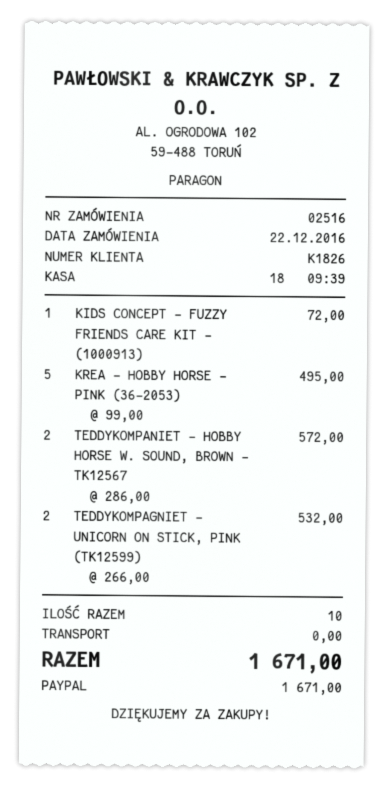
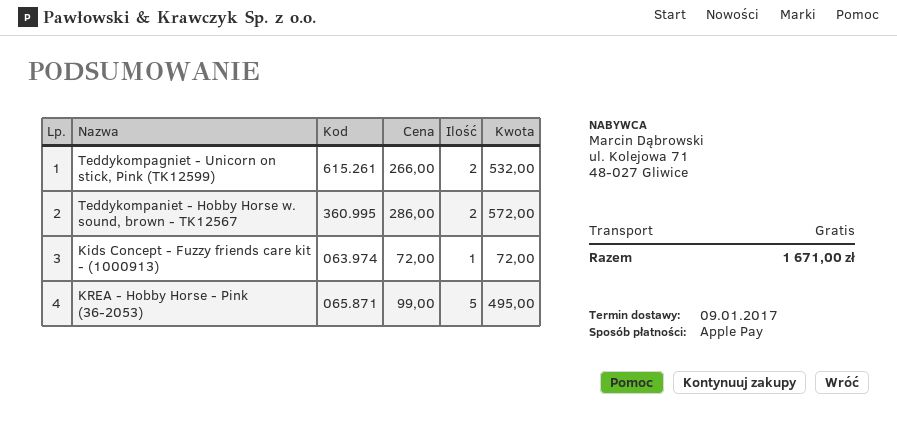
payment method: PayPal -> Apple Pay

